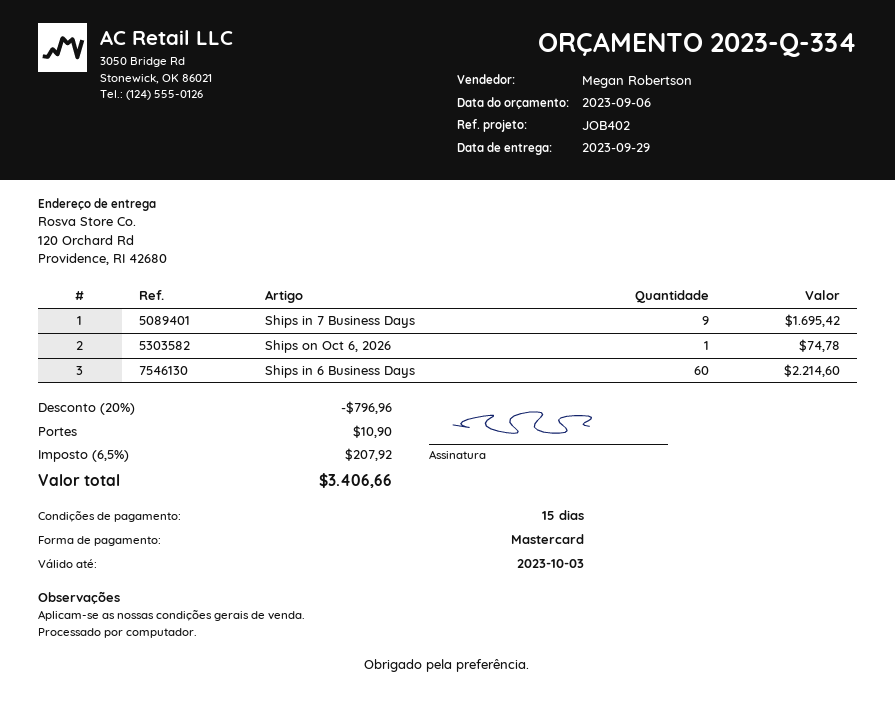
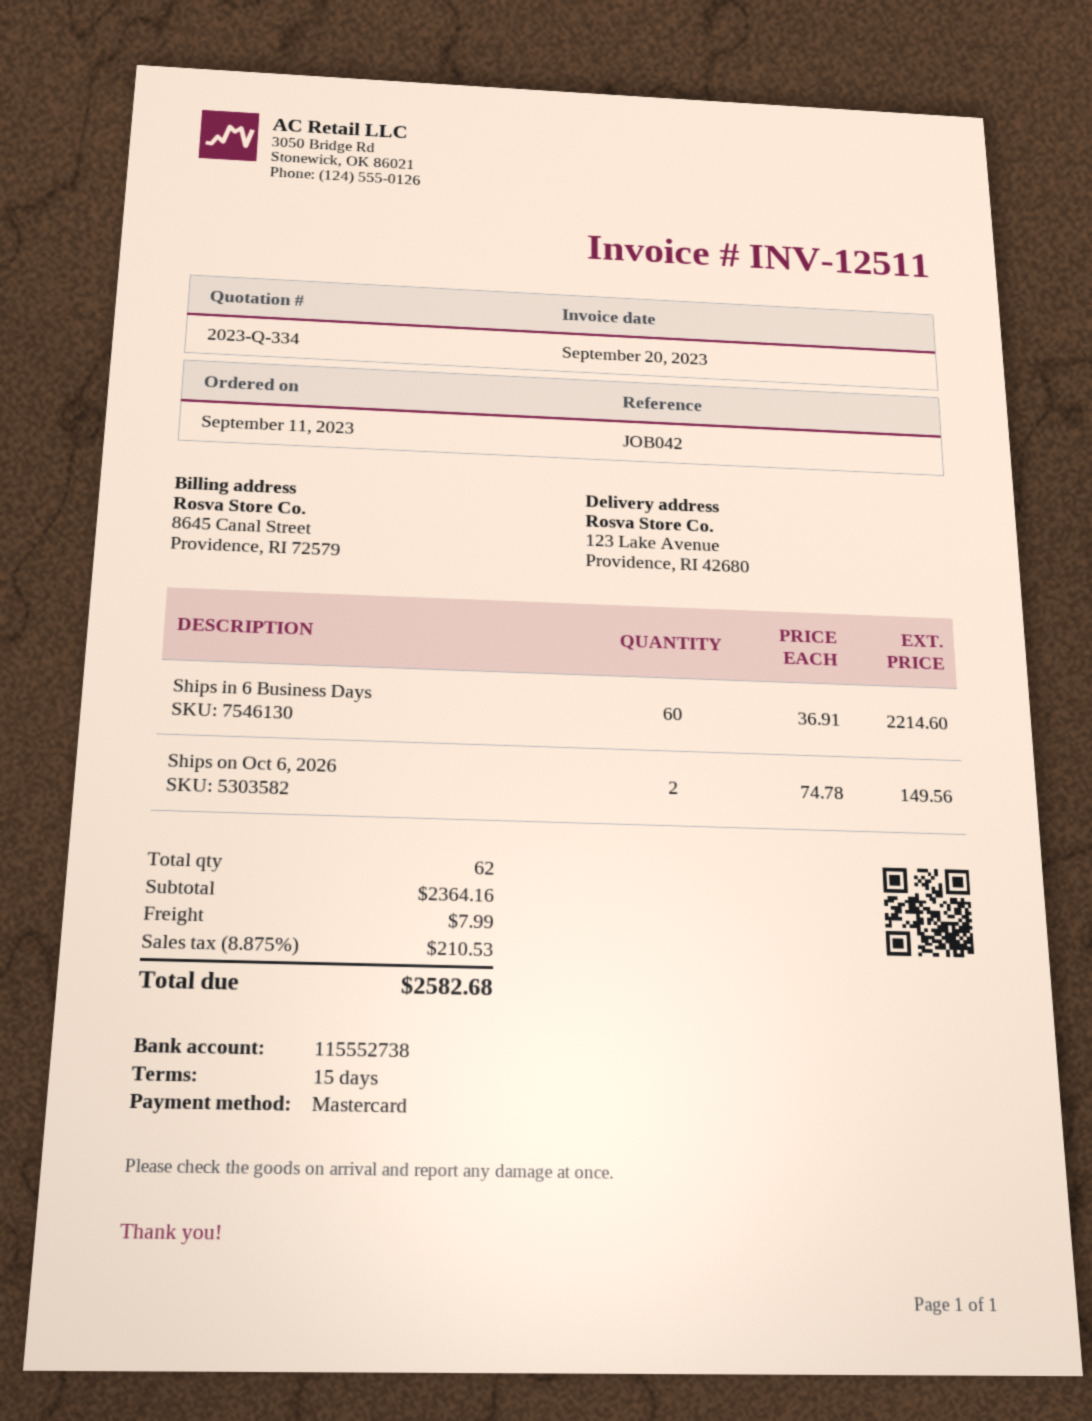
reference: JOB402 -> JOB042
ship to: 120 Orchard Rd, Providence, RI 42680 -> 123 Lake Avenue, Providence, RI 42680
Ships in 7 Business Days: 9 for 1695.42 -> none
Ships on Oct 6, 2026: 1 for 74.78 -> 2 for 149.56
discount: 20% = 796.96 -> none
shipping: 10.90 -> 7.99
tax: 6.5% = 207.92 -> 8.875% = 210.53
total: 3406.66 -> 2582.68

